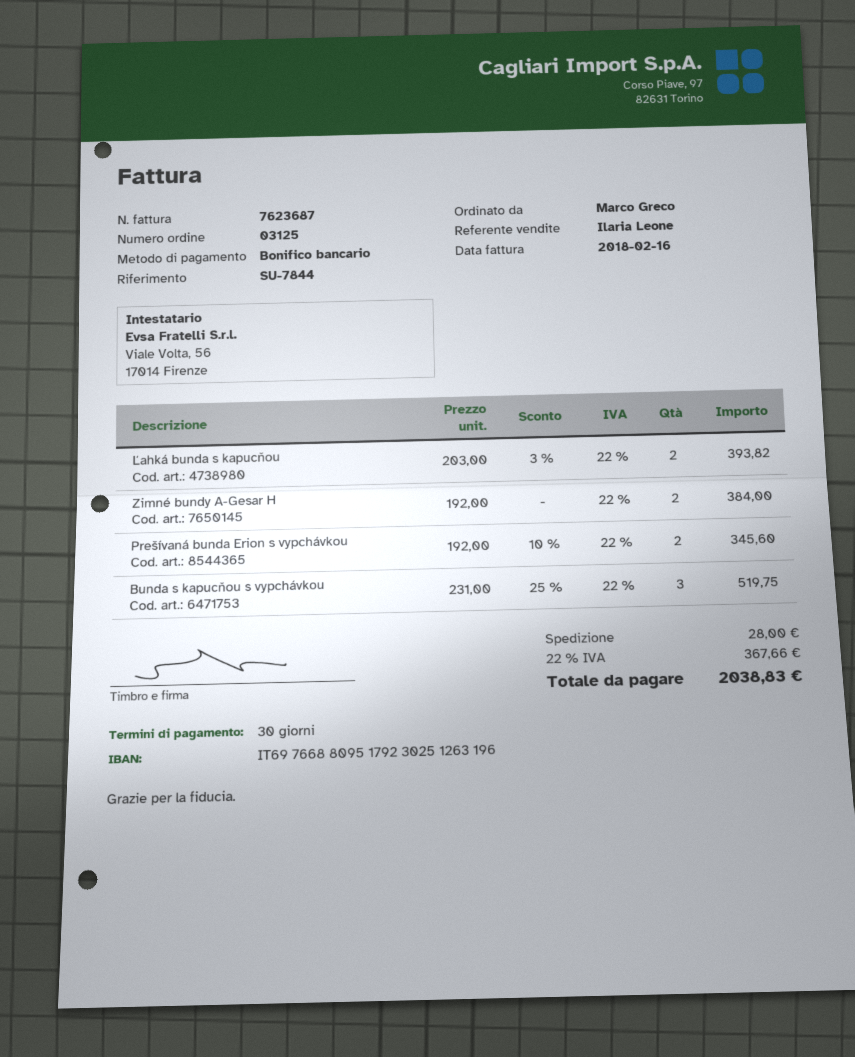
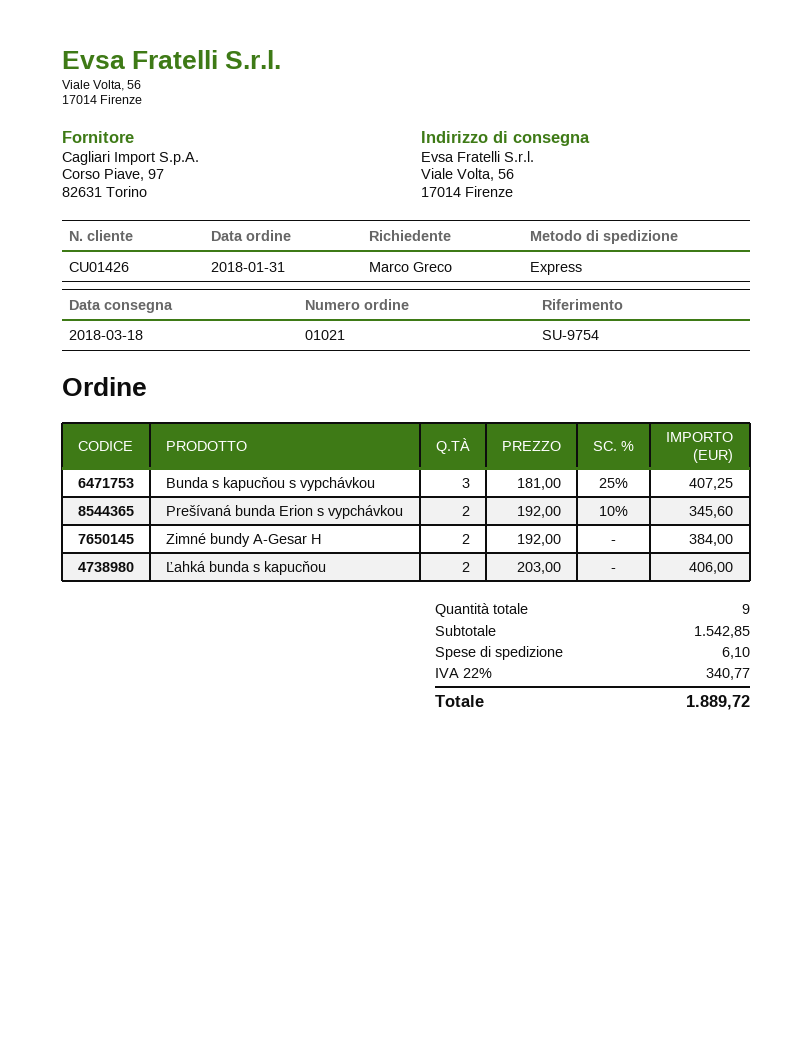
order number: 03125 -> 01021
reference: SU-7844 -> SU-9754
Ľahká bunda s kapucňou: 2 x 203.00 - 3% = 393.82 -> 2 x 203.00 = 406.00
Bunda s kapucňou s vypchávkou: 3 x 231.00 - 25% = 519.75 -> 3 x 181.00 - 25% = 407.25
shipping: 28.00 -> 6.10
tax: 22% = 367.66 -> 22% = 340.77
total: 2038.83 -> 1889.72

